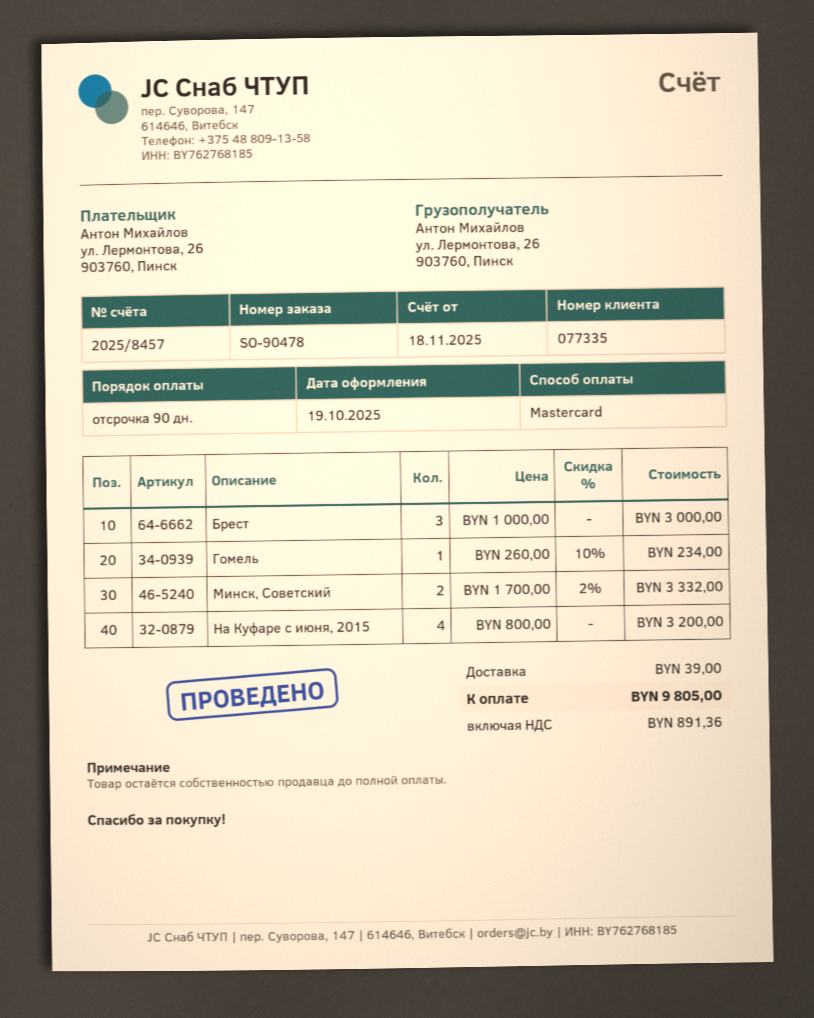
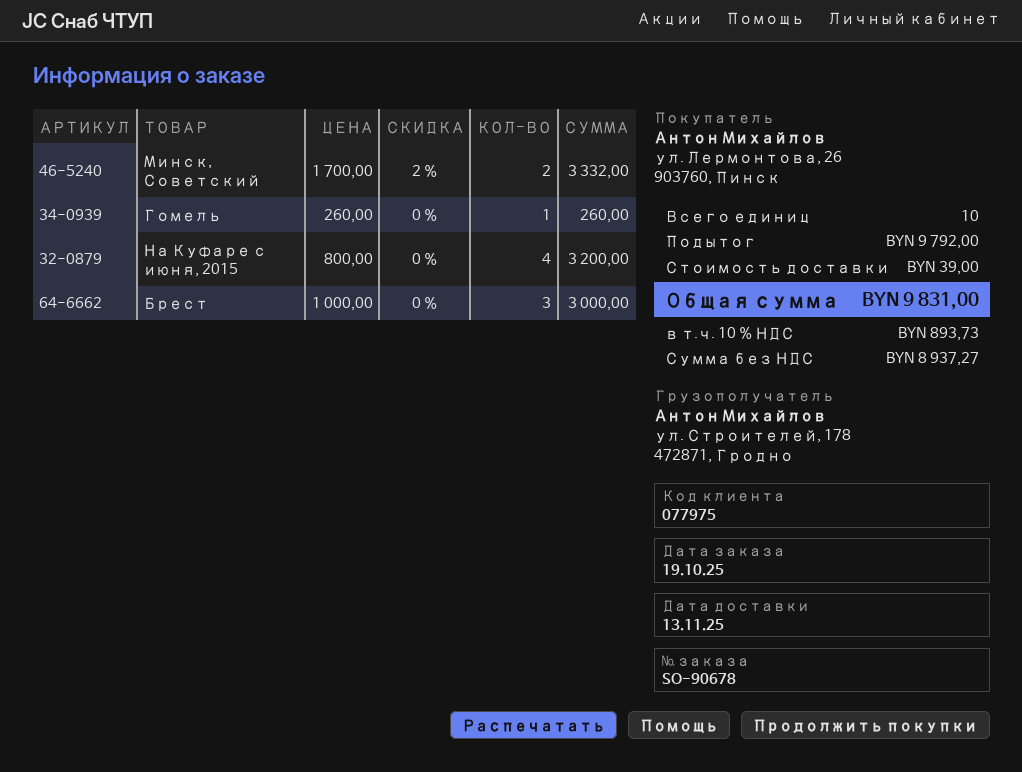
order number: SO-90478 -> SO-90678
customer number: 077335 -> 077975
ship to: ул. Лермонтова, 26, 903760, Пинск -> ул. Строителей, 178, 472871, Гродно
Гомель: 1 x 260.00 - 10% = 234.00 -> 1 x 260.00 = 260.00
tax: 891.36 -> 893.73
total: 9805.00 -> 9831.00

